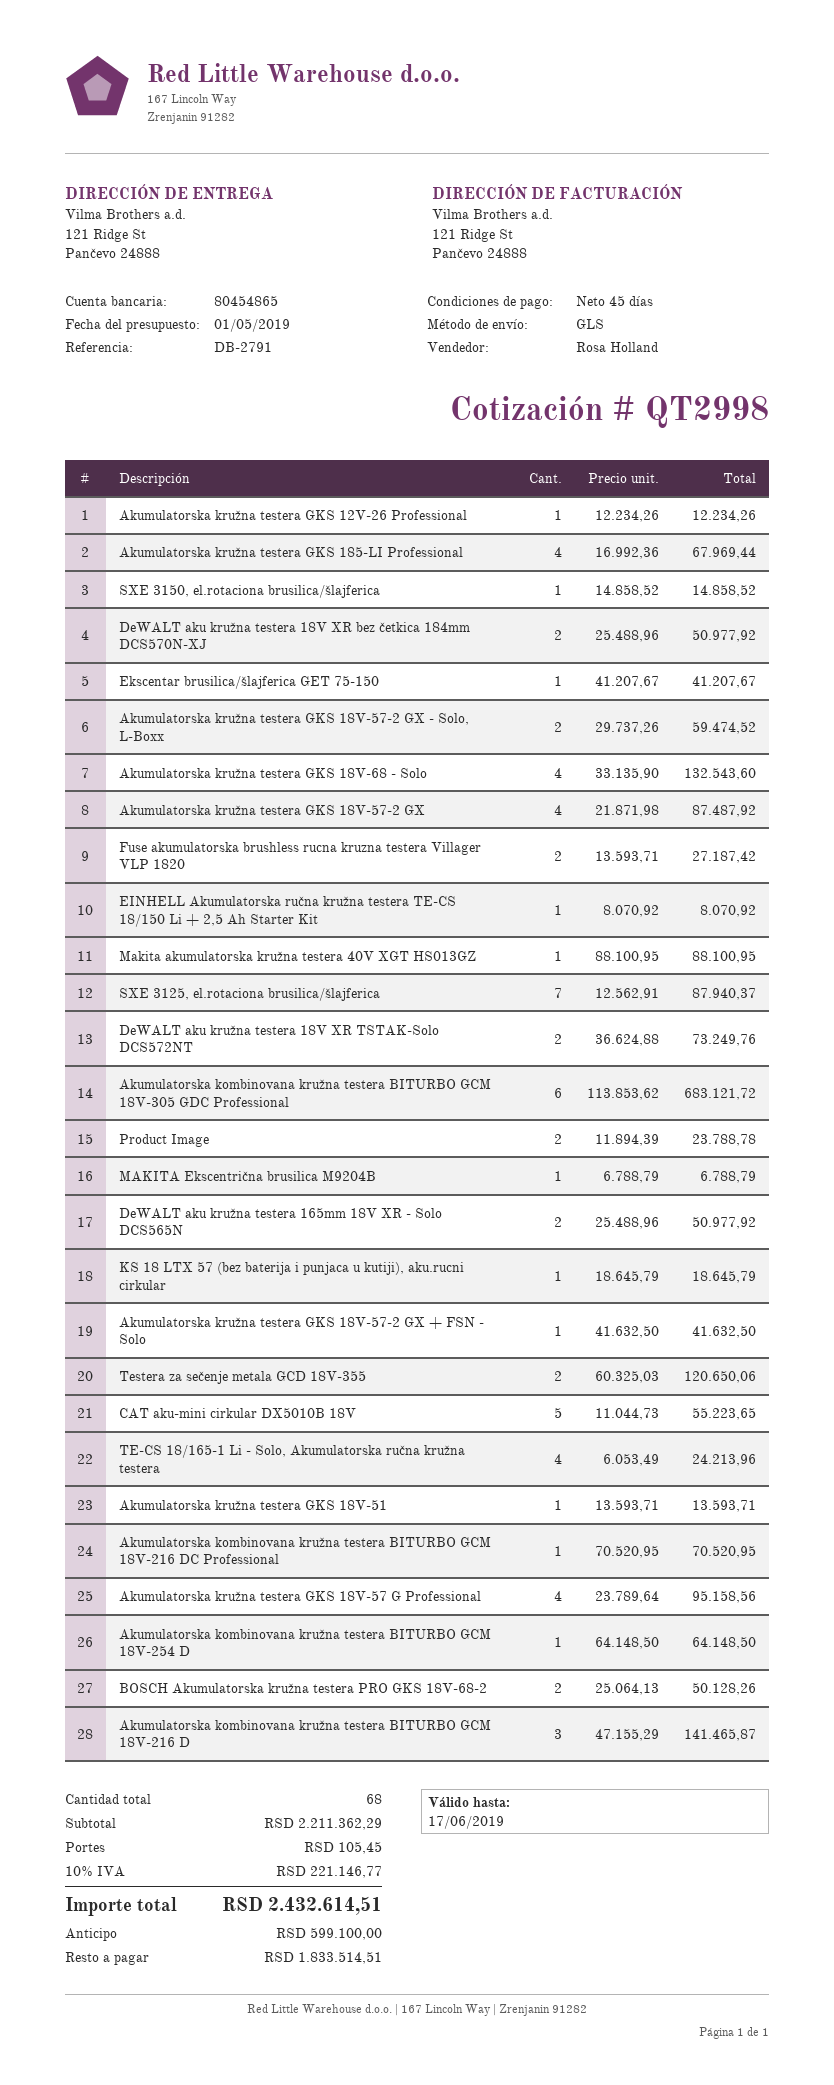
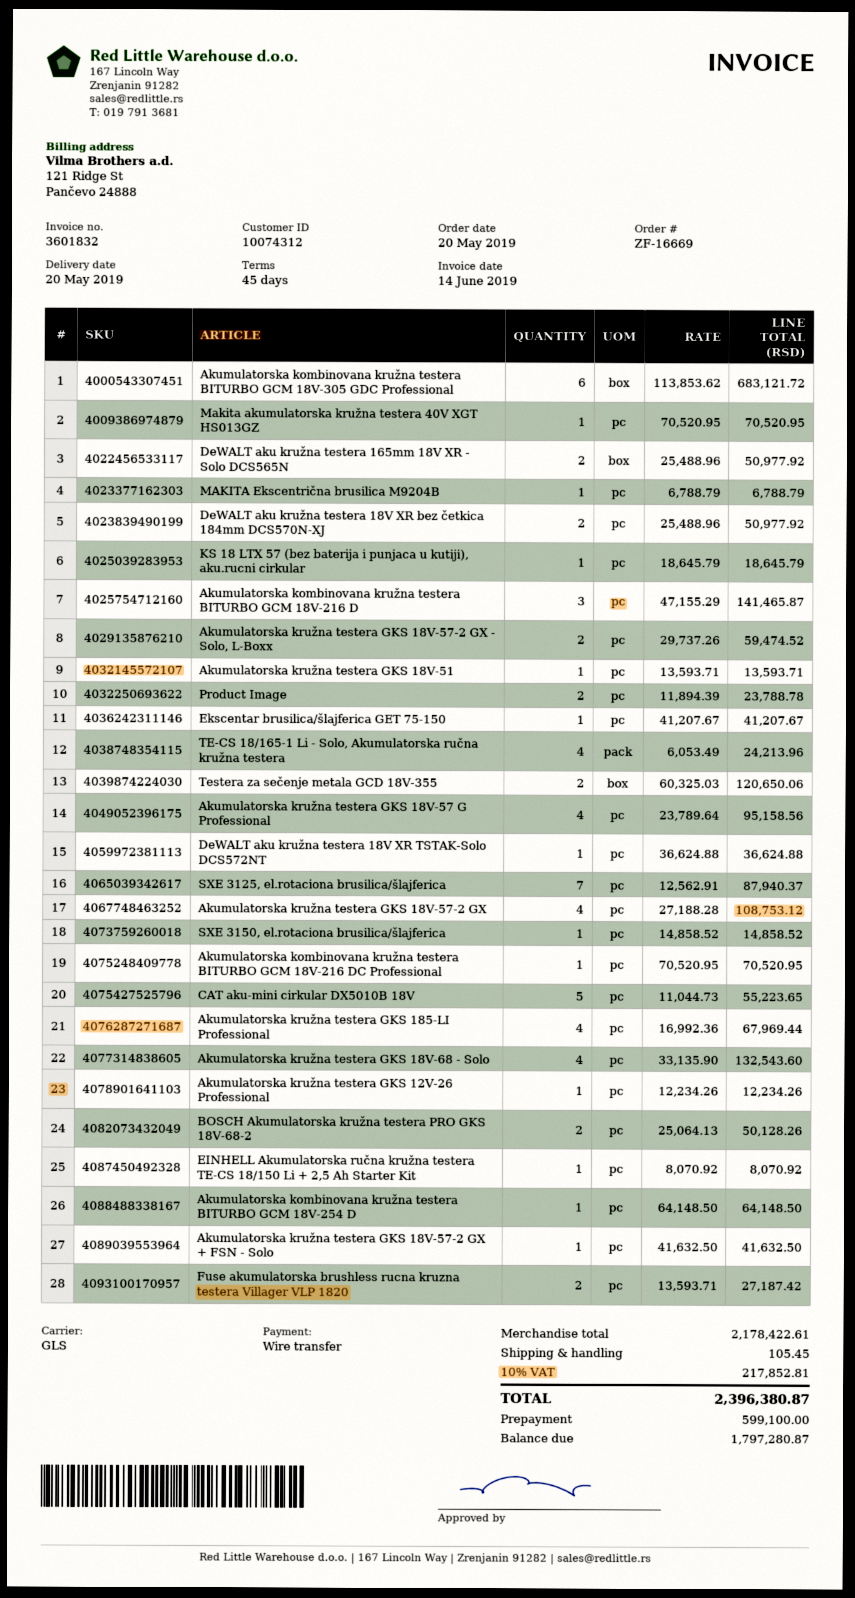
Akumulatorska kružna testera GKS 18V-57-2 GX: 4 x 21871.98 = 87487.92 -> 4 x 27188.28 = 108753.12
Makita akumulatorska kružna testera 40V XGT HS013GZ: 1 x 88100.95 = 88100.95 -> 1 x 70520.95 = 70520.95
DeWALT aku kružna testera 18V XR TSTAK-Solo DCS572NT: 2 x 36624.88 = 73249.76 -> 1 x 36624.88 = 36624.88
subtotal: 2211362.29 -> 2178422.61
tax: 10% = 221146.77 -> 10% = 217852.81
total: 2432614.51 -> 2396380.87
balance: 1833514.51 -> 1797280.87

